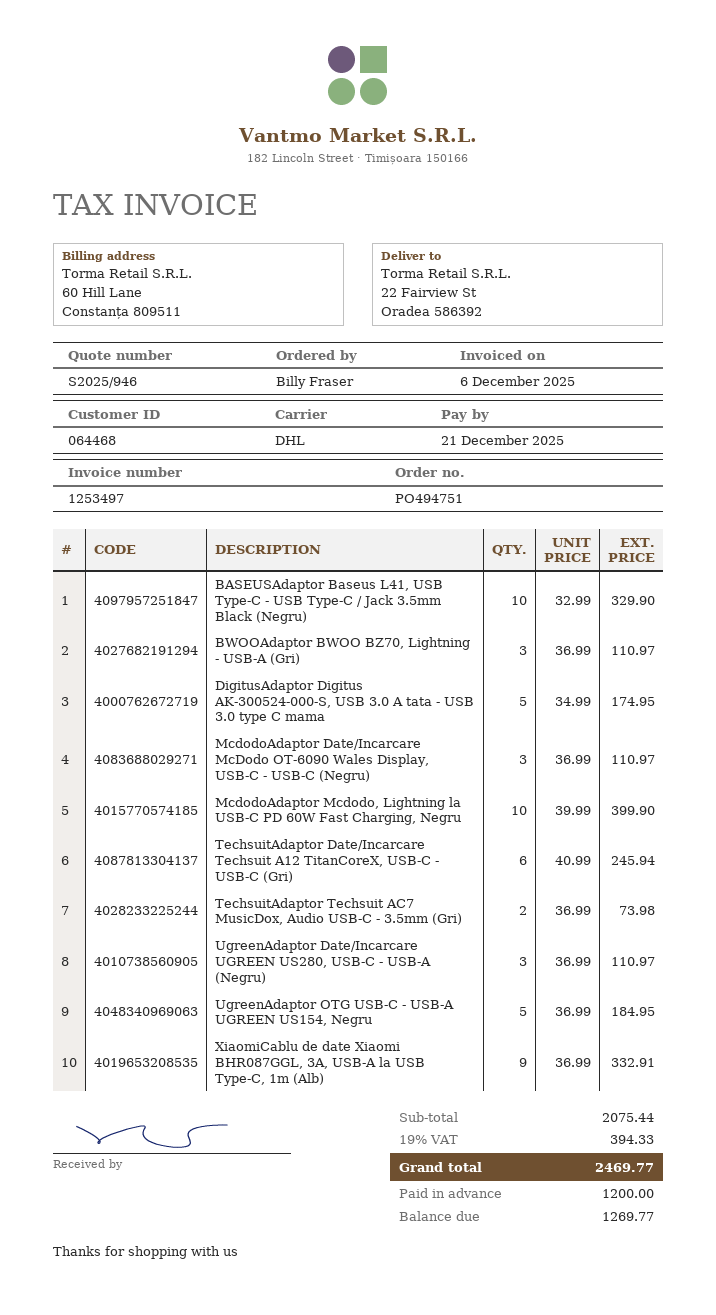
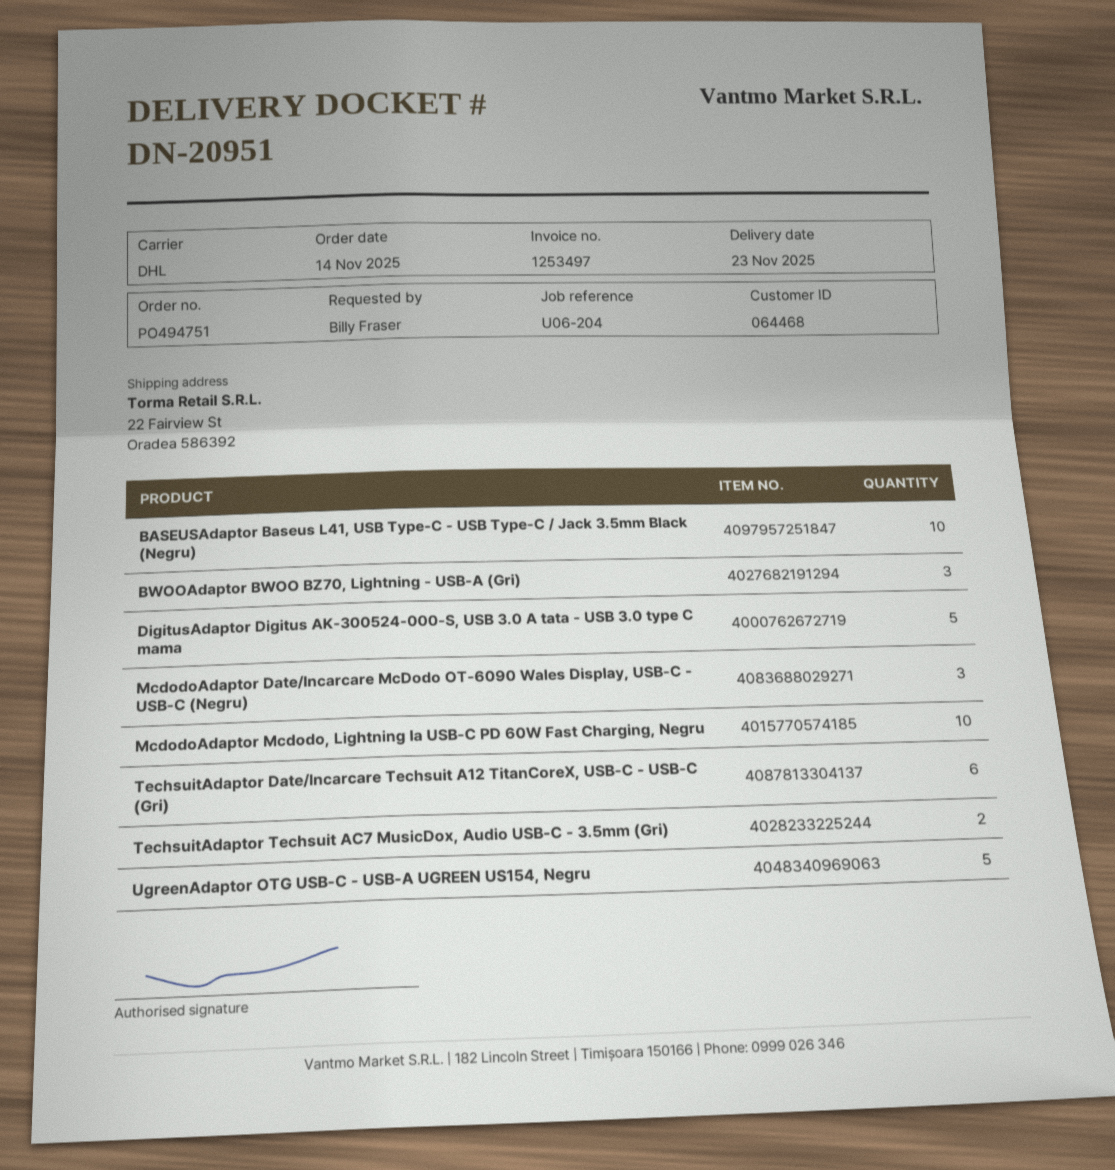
UgreenAdaptor Date/Incarcare UGREEN US280, USB-C - USB-A (Negru): 3 -> none
XiaomiCablu de date Xiaomi BHR087GGL, 3A, USB-A la USB Type-C, 1m (Alb): 9 -> none

